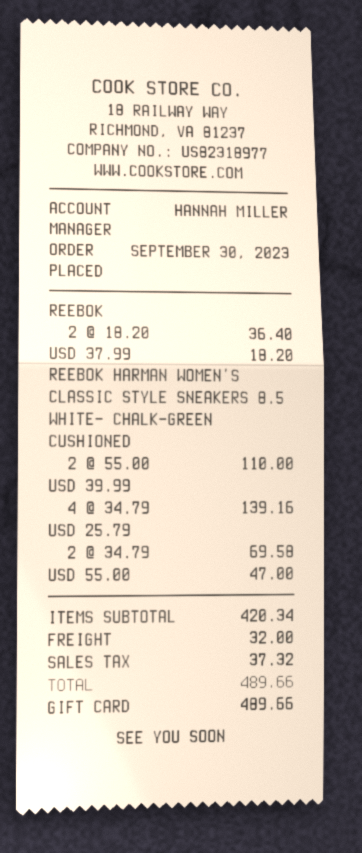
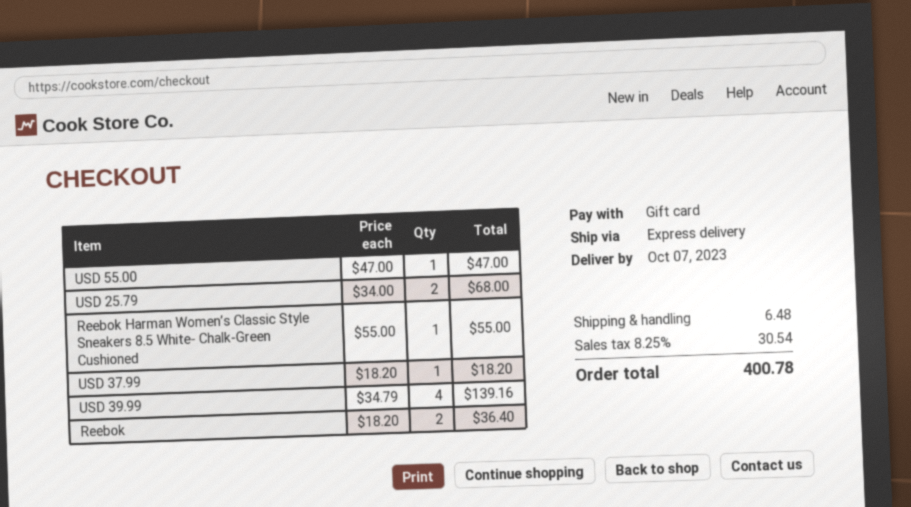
REEBOK HARMAN WOMEN’S CLASSIC STYLE SNEAKERS 8.5 WHITE- CHALK-GREEN CUSHIONED: 2 x 55.00 = 110.00 -> 1 x 55.00 = 55.00
USD 25.79: 2 x 34.79 = 69.58 -> 2 x 34.00 = 68.00
shipping: 32.00 -> 6.48
tax: 37.32 -> 30.54
total: 489.66 -> 400.78

